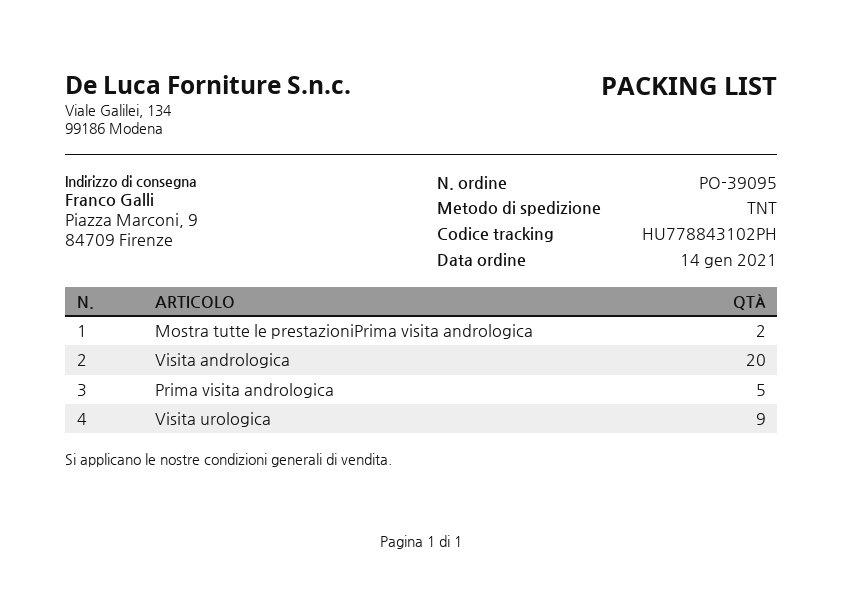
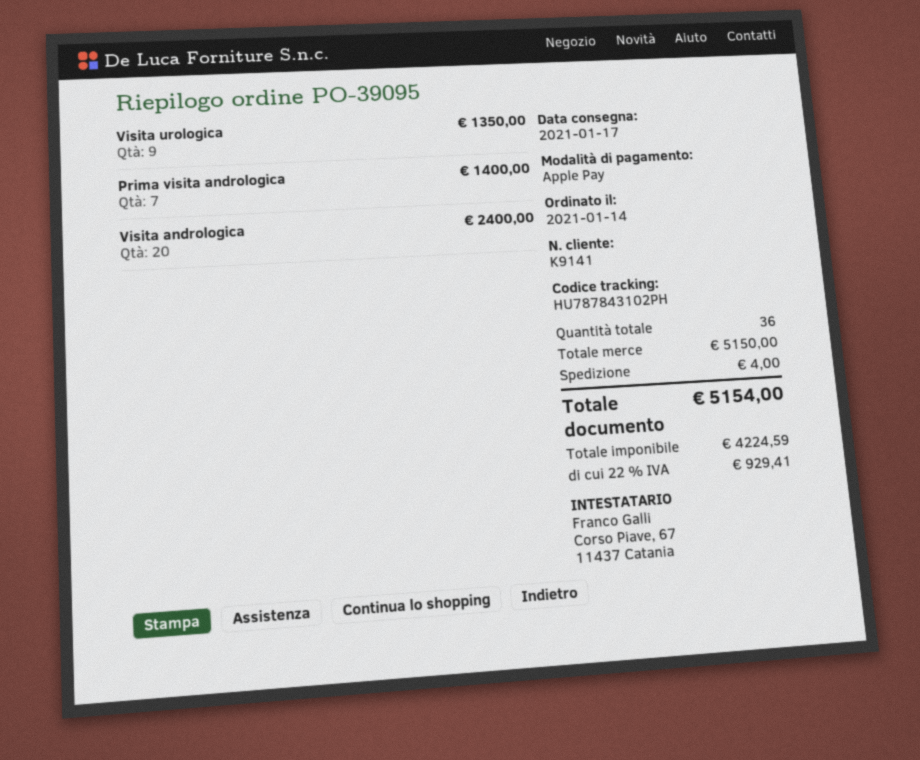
tracking number: HU778843102PH -> HU787843102PH
Mostra tutte le prestazioniPrima visita andrologica: 2 -> none
Prima visita andrologica: 5 -> 7

